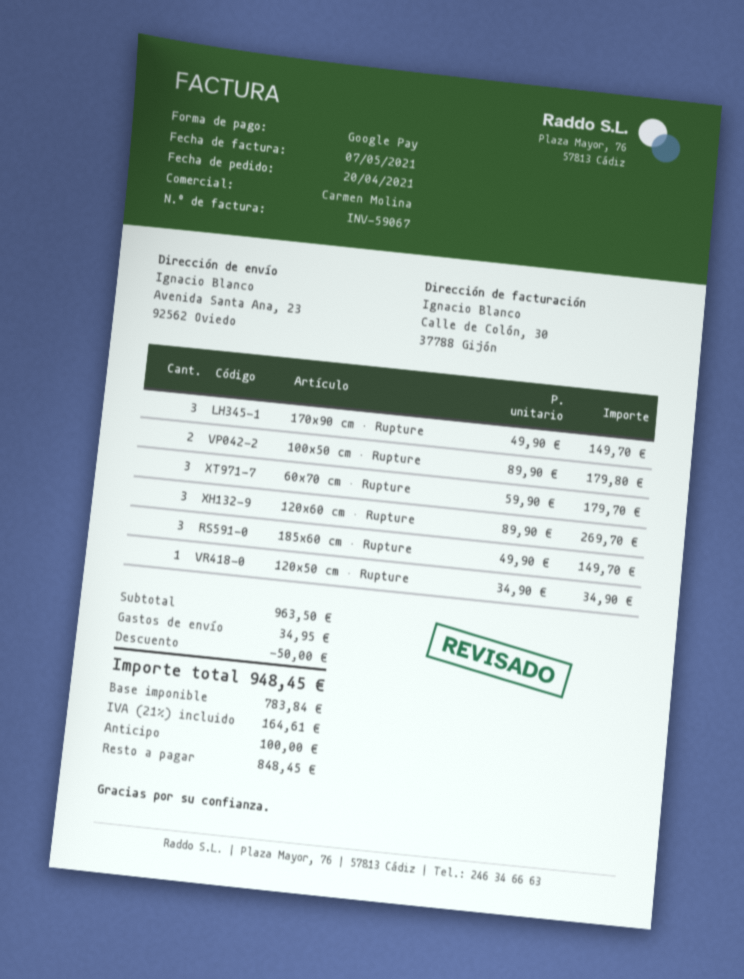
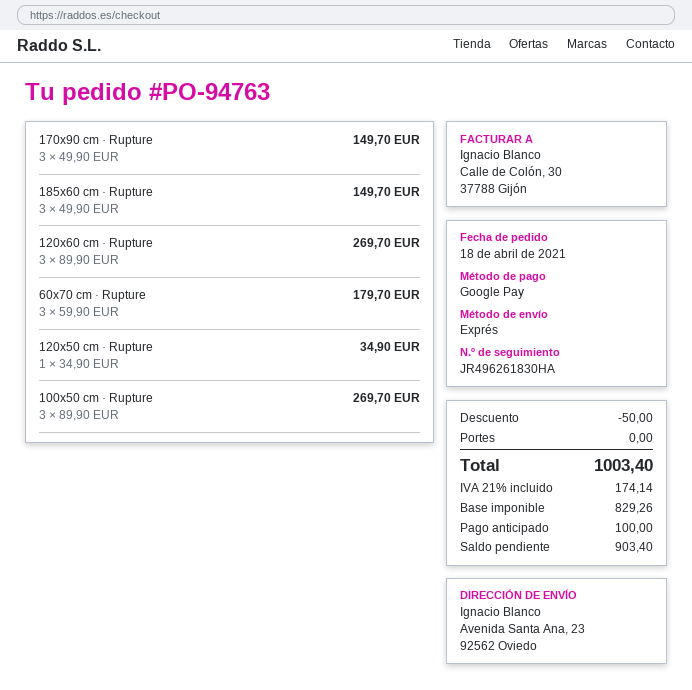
order date: 2021-04-20 -> 2021-04-18
100x50 cm · Rupture: 2 x 89.90 = 179.80 -> 3 x 89.90 = 269.70
shipping: 34.95 -> 0.00
net: 783.84 -> 829.26
tax: 21% = 164.61 -> 21% = 174.14
total: 948.45 -> 1003.40
balance: 848.45 -> 903.40

